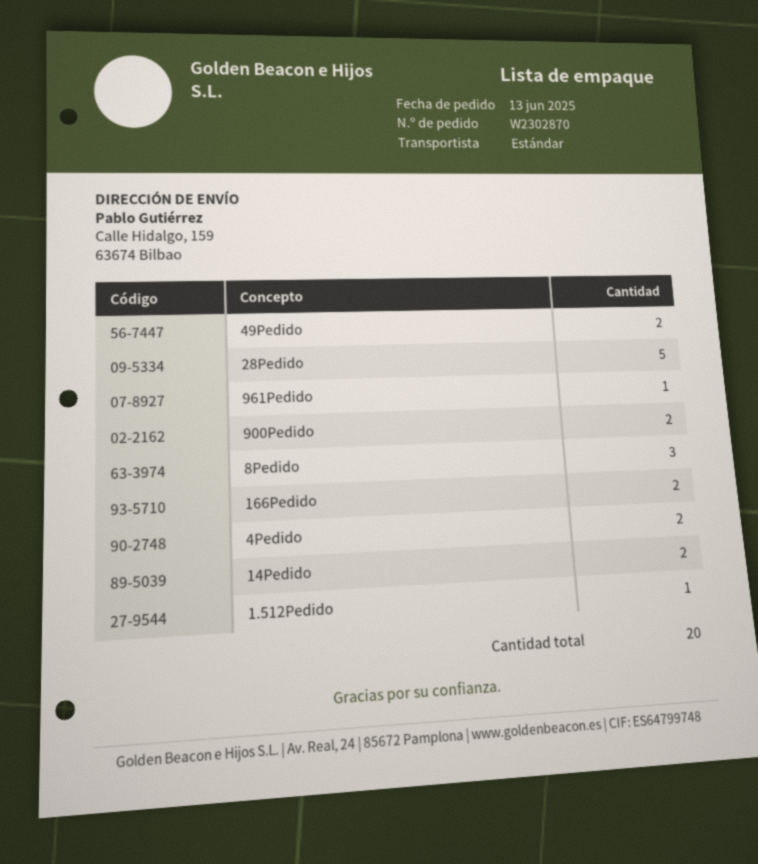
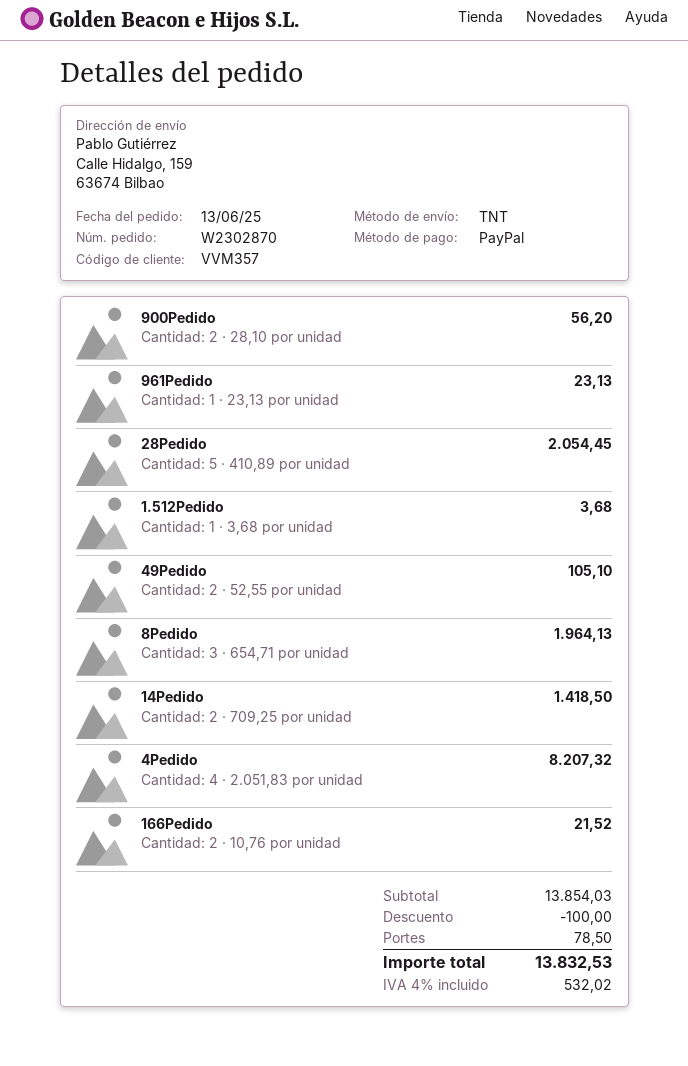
shipping method: standard -> TNT
4Pedido: 2 -> 4

